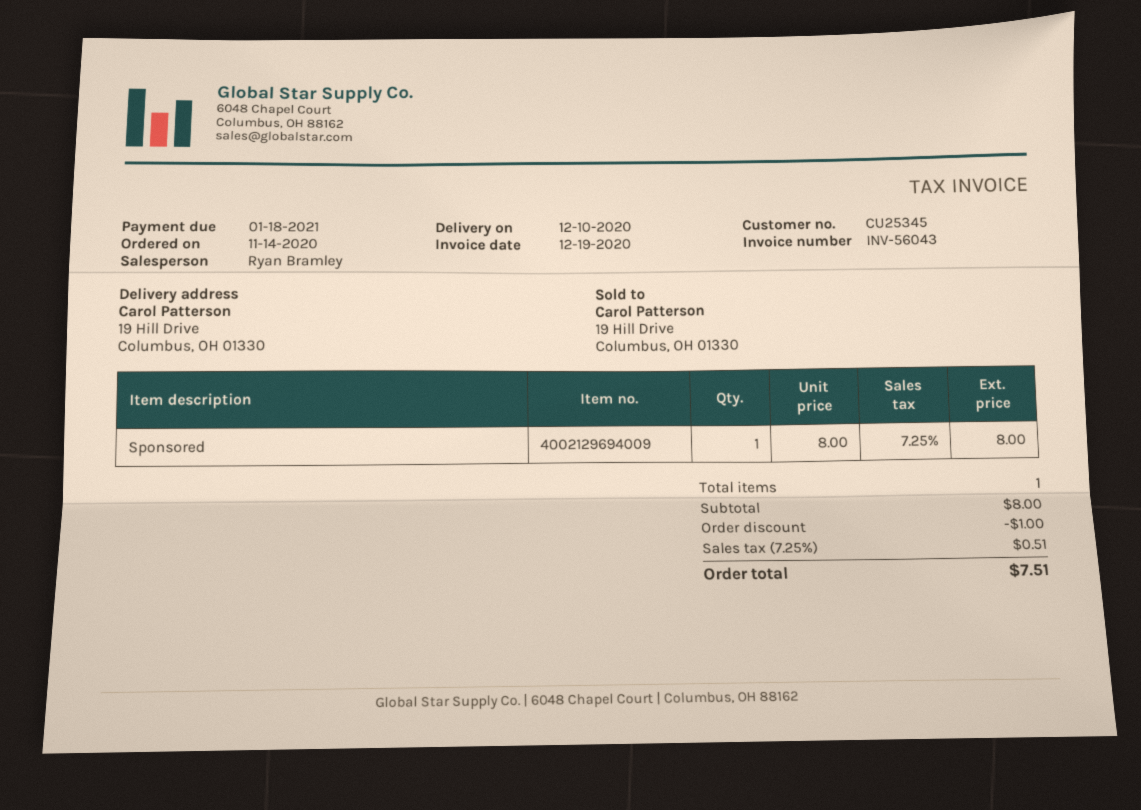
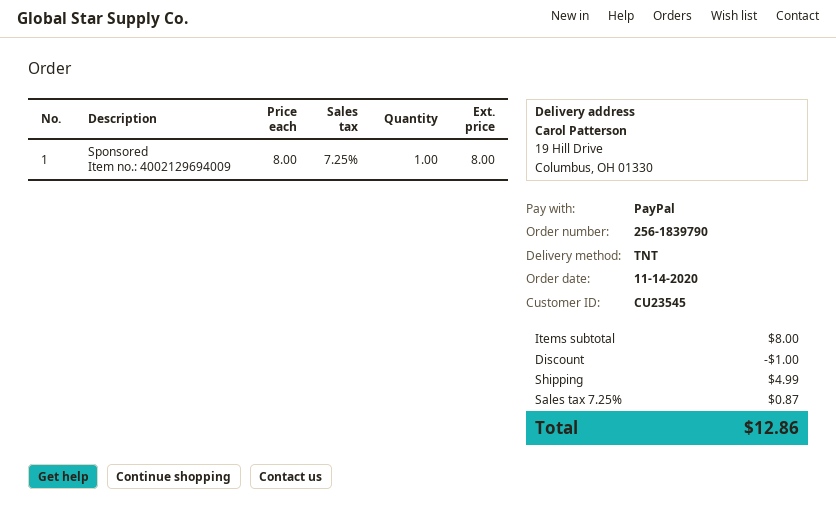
customer number: CU25345 -> CU23545
shipping: none -> 4.99
tax: 7.25% = 0.51 -> 7.25% = 0.87
total: 7.51 -> 12.86

